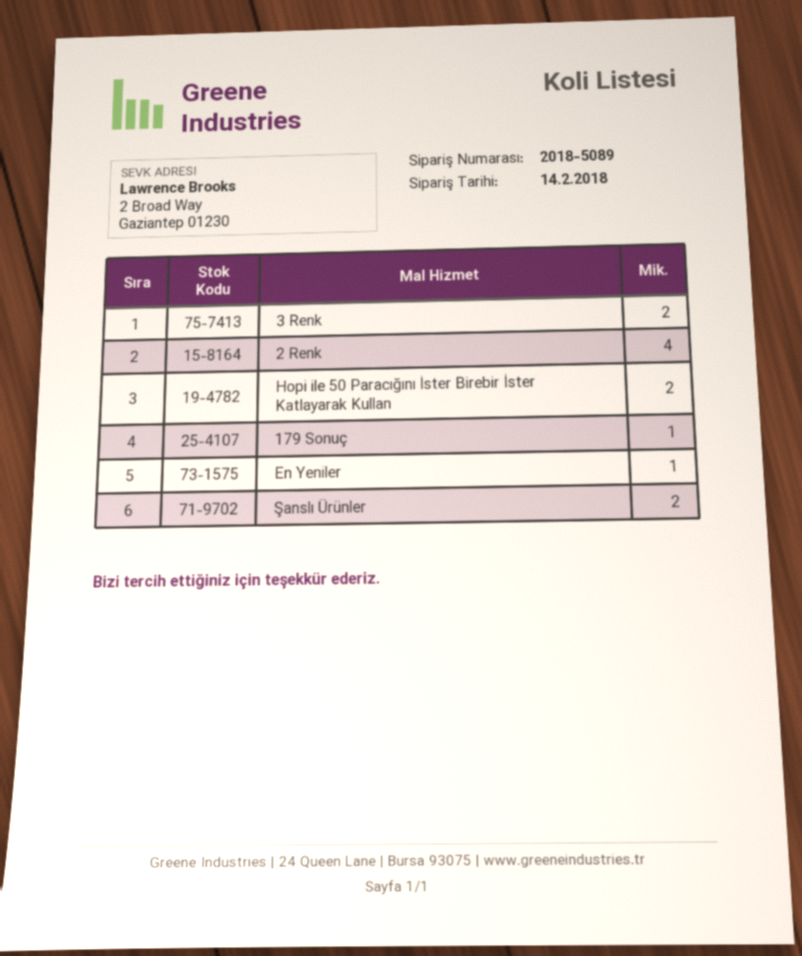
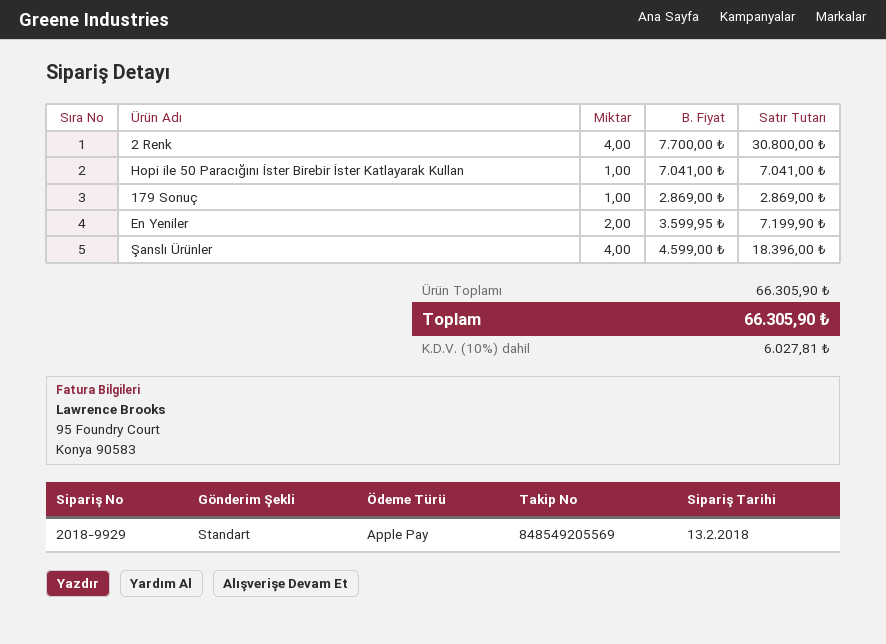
order number: 2018-5089 -> 2018-9929
order date: 2018-02-14 -> 2018-02-13
3 Renk: 2 -> none
Hopi ile 50 Paracığını İster Birebir İster Katlayarak Kullan: 2 -> 1
En Yeniler: 1 -> 2
Şanslı Ürünler: 2 -> 4

